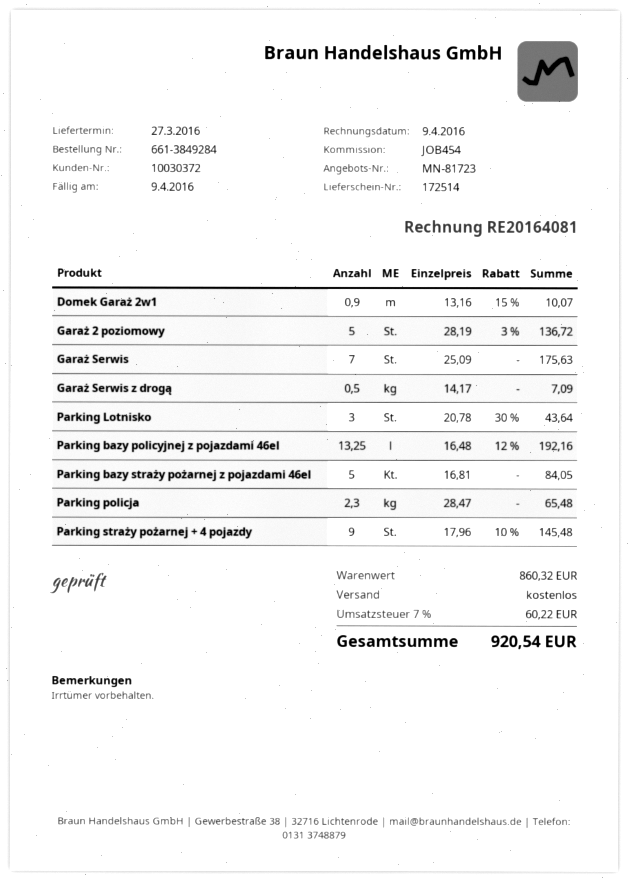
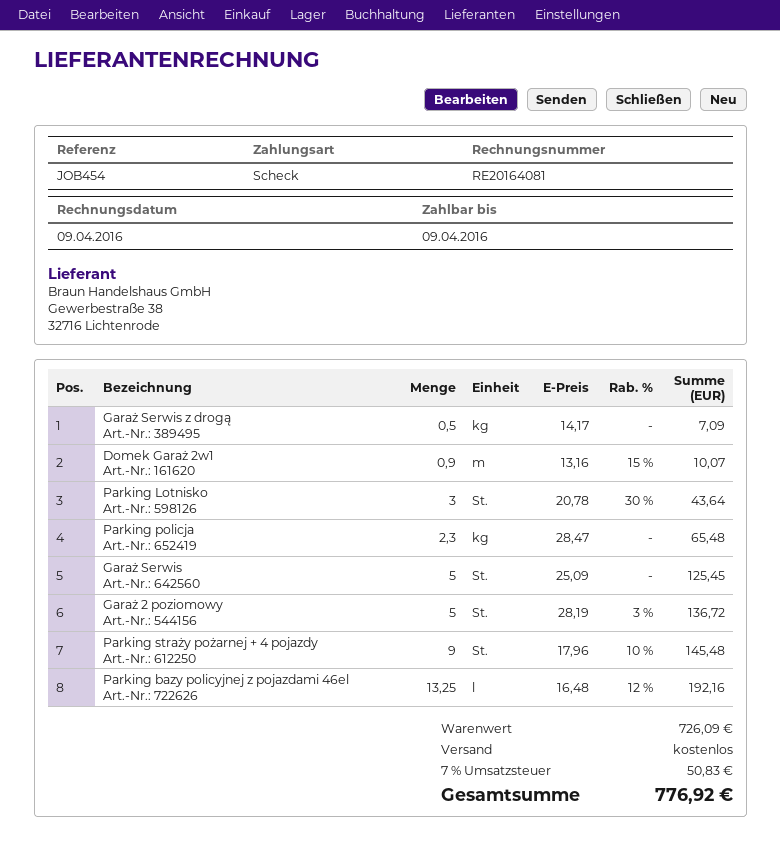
Garaż Serwis: 7 x 25.09 = 175.63 -> 5 x 25.09 = 125.45
Parking bazy straży pożarnej z pojazdami 46el: 5 x 16.81 = 84.05 -> none
subtotal: 860.32 -> 726.09
tax: 7% = 60.22 -> 7% = 50.83
total: 920.54 -> 776.92

